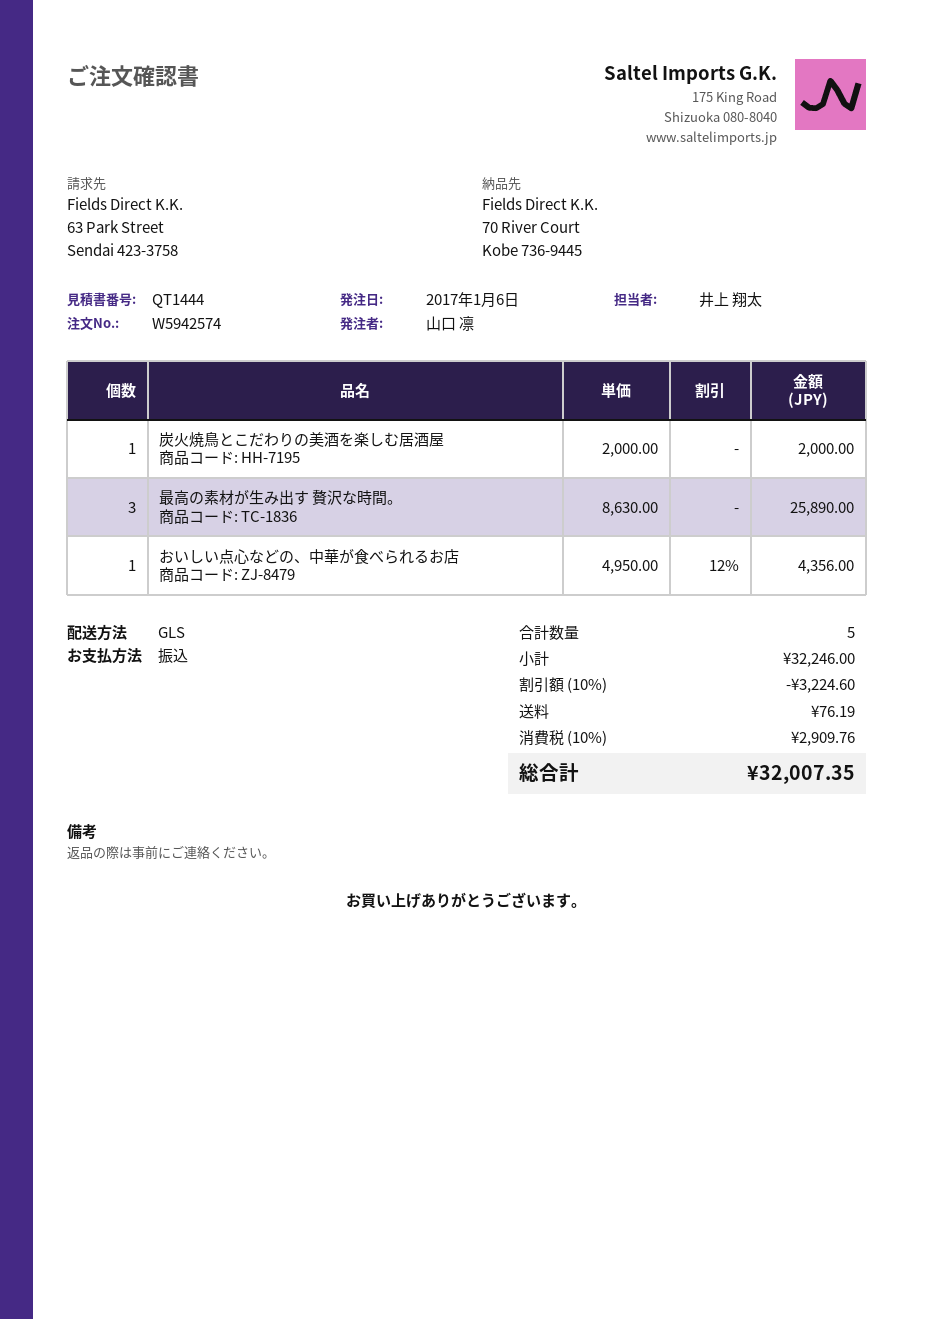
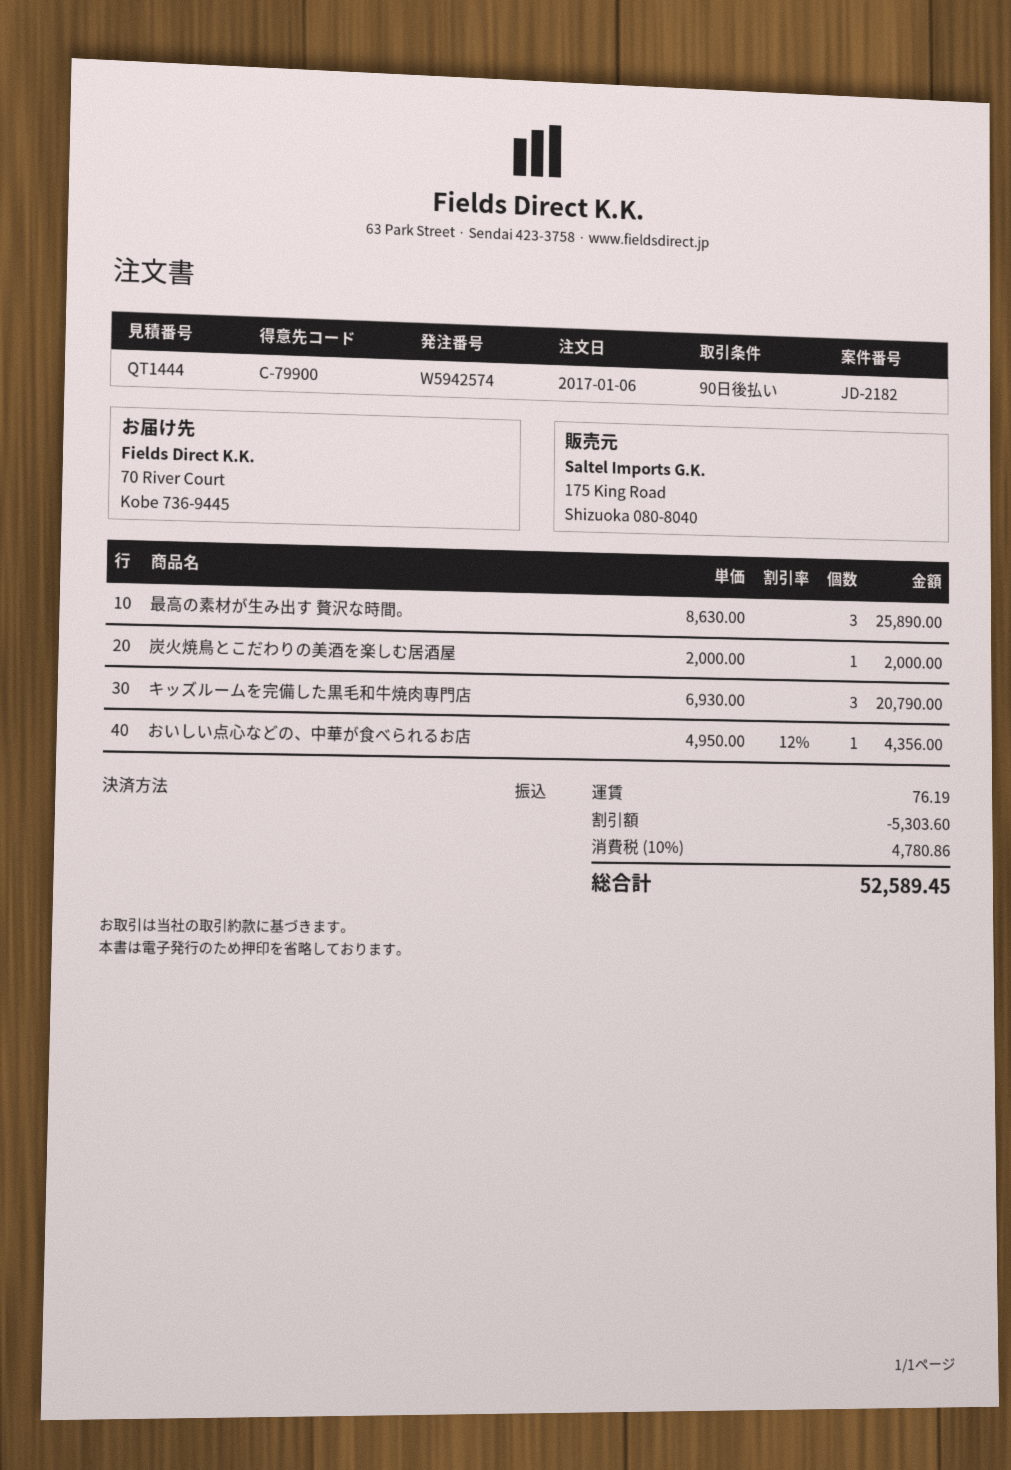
キッズルームを完備した黒毛和牛焼肉専門店: none -> 3 x 6930.00 = 20790.00
discount: 3224.60 -> 5303.60
tax: 10% = 2909.76 -> 10% = 4780.86
total: 32007.35 -> 52589.45

